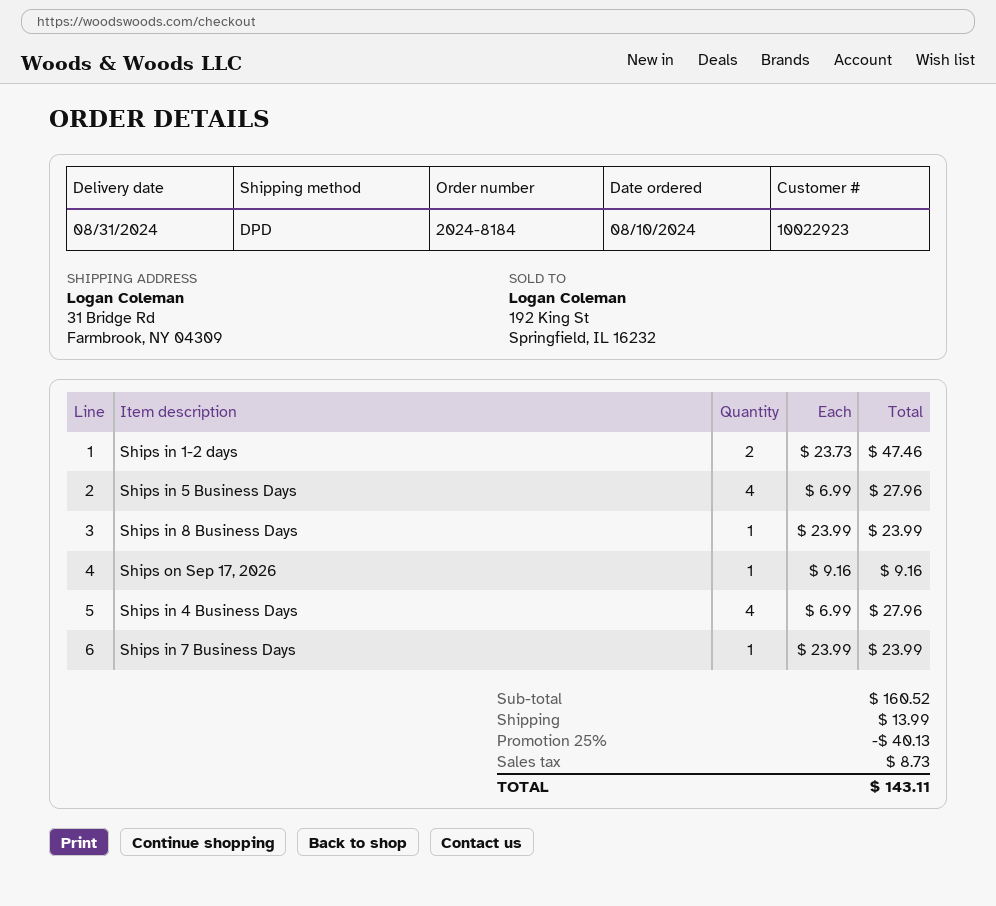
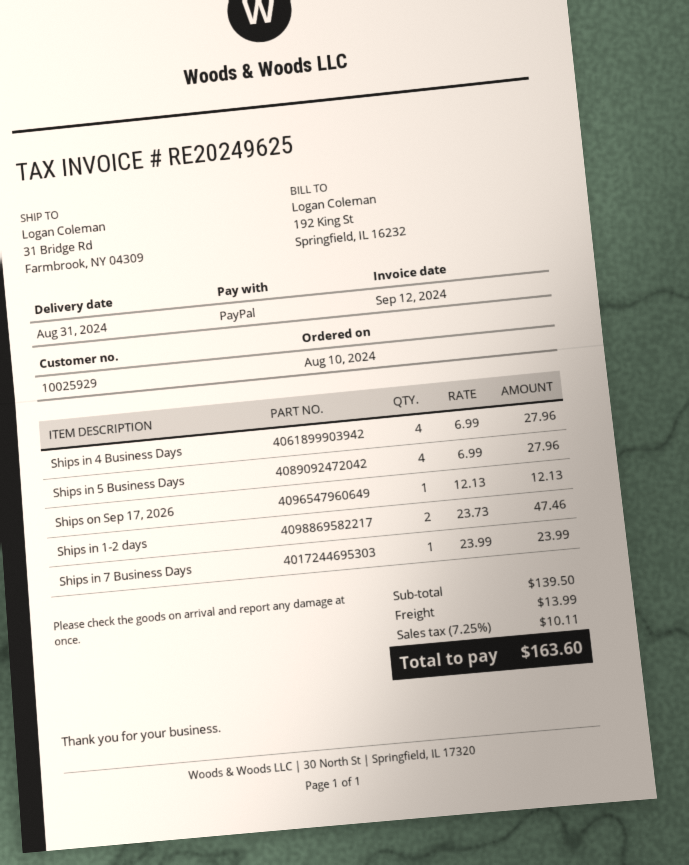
customer number: 10022923 -> 10025929
Ships in 8 Business Days: 1 x 23.99 = 23.99 -> none
Ships on Sep 17, 2026: 1 x 9.16 = 9.16 -> 1 x 12.13 = 12.13
subtotal: 160.52 -> 139.50
discount: 25% = 40.13 -> none
tax: 8.73 -> 10.11
total: 143.11 -> 163.60

